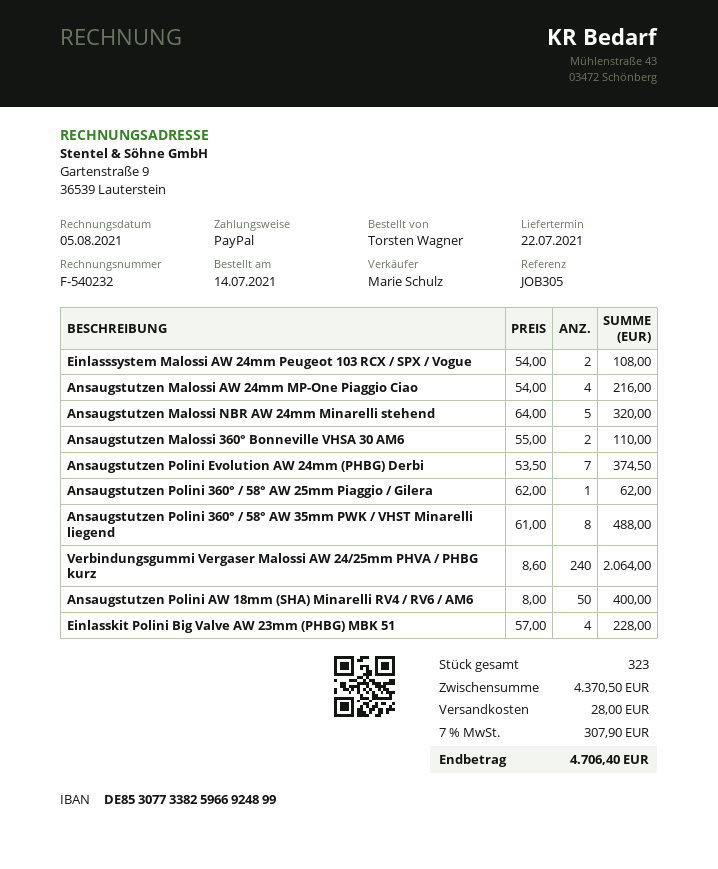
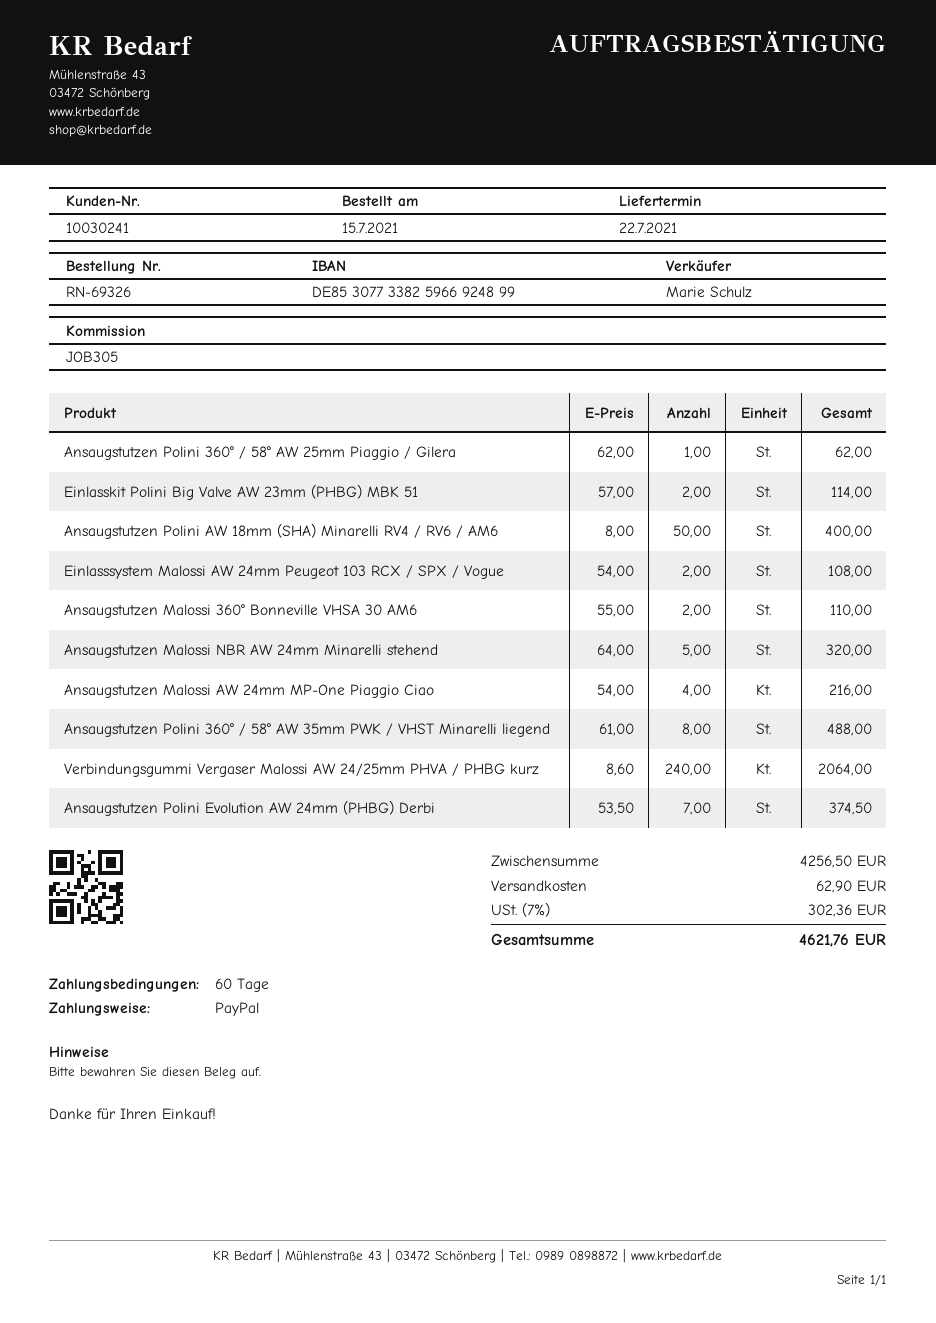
order date: 2021-07-14 -> 2021-07-15
Einlasskit Polini Big Valve AW 23mm (PHBG) MBK 51: 4 x 57.00 = 228.00 -> 2 x 57.00 = 114.00
subtotal: 4370.50 -> 4256.50
shipping: 28.00 -> 62.90
tax: 7% = 307.90 -> 7% = 302.36
total: 4706.40 -> 4621.76

